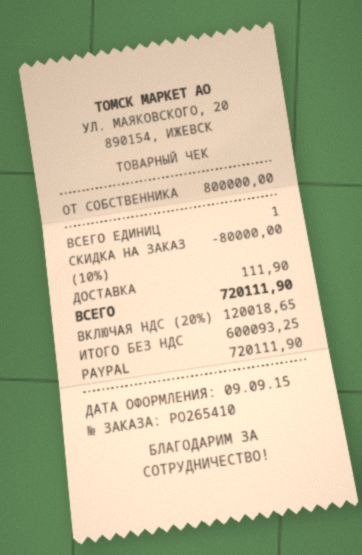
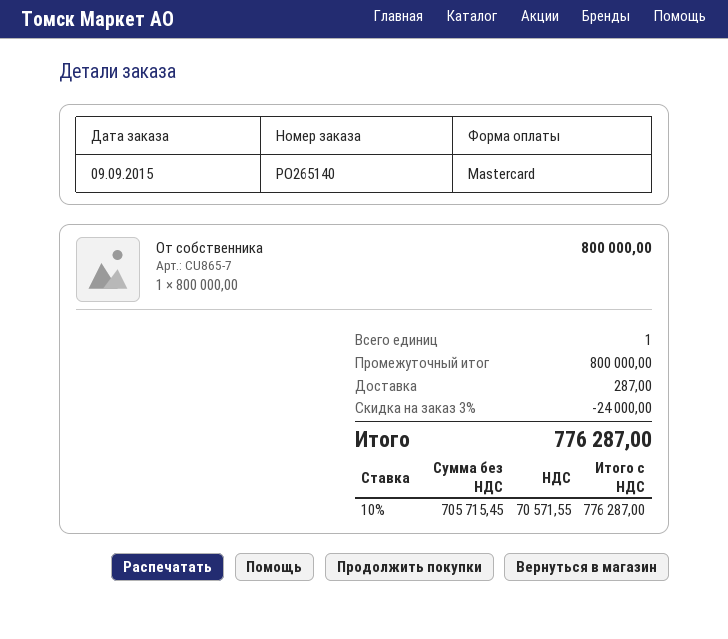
order number: PO265410 -> PO265140
payment method: PayPal -> Mastercard
discount: 10% = 80000.00 -> 3% = 24000.00
shipping: 111.90 -> 287.00
net: 600093.25 -> 705715.45
tax: 20% = 120018.65 -> 10% = 70571.55
total: 720111.90 -> 776287.00

